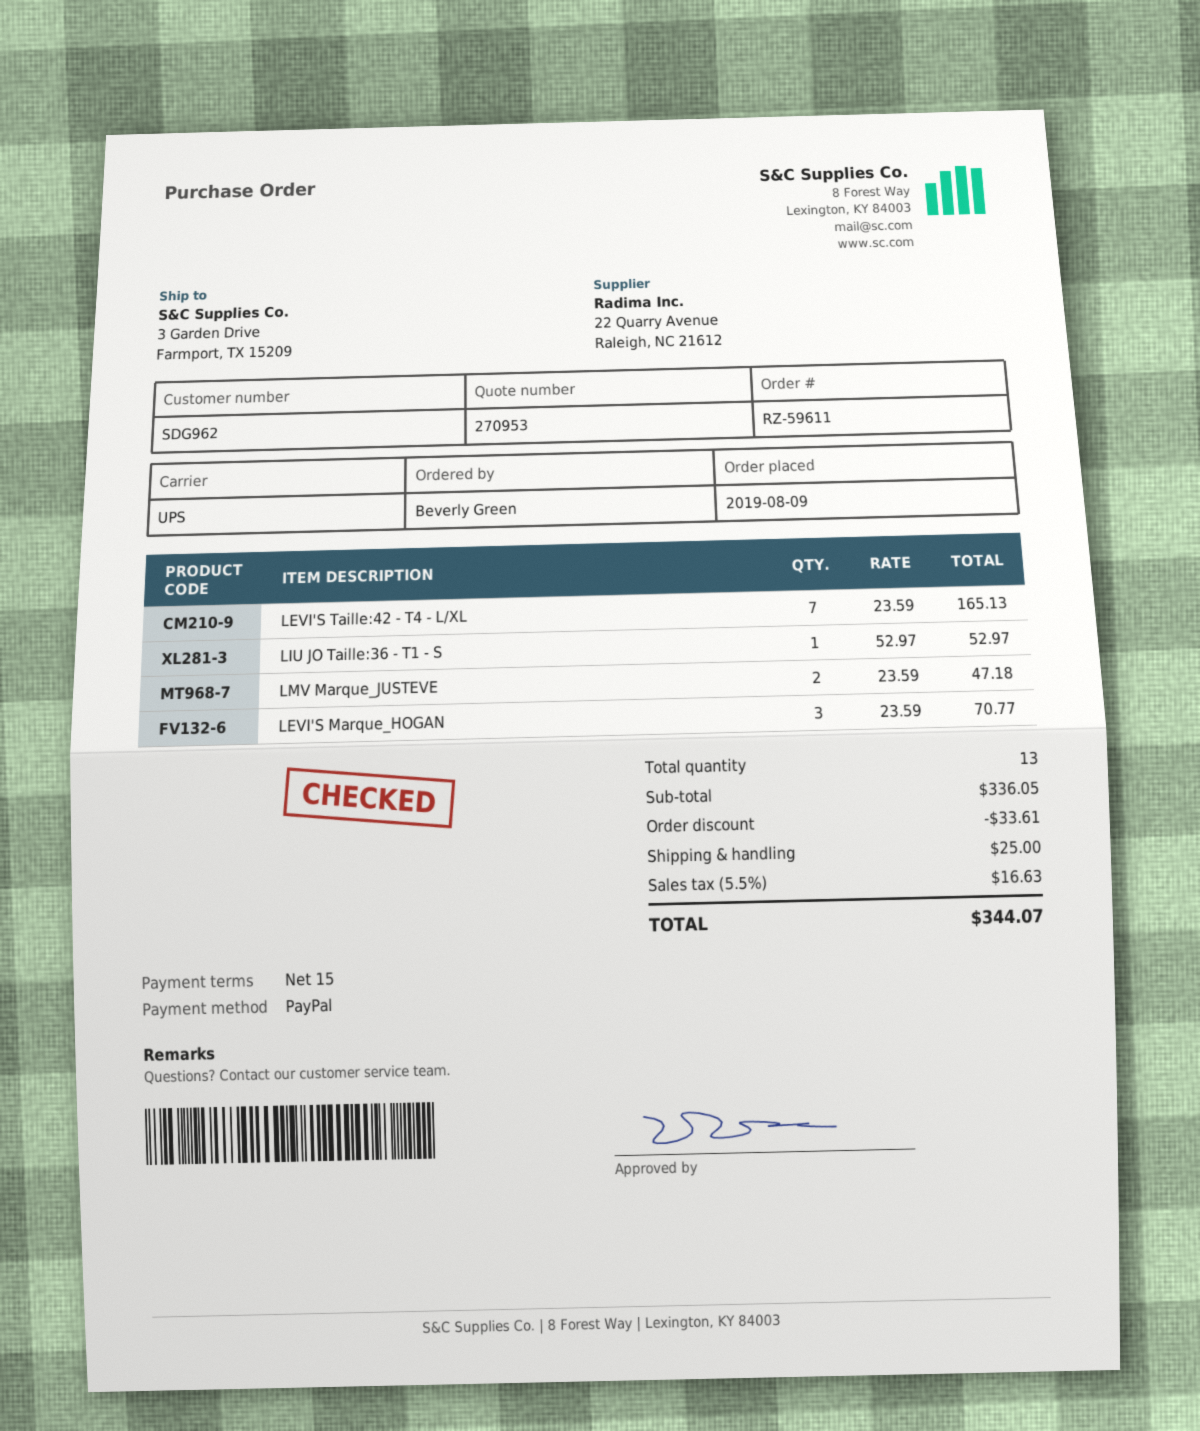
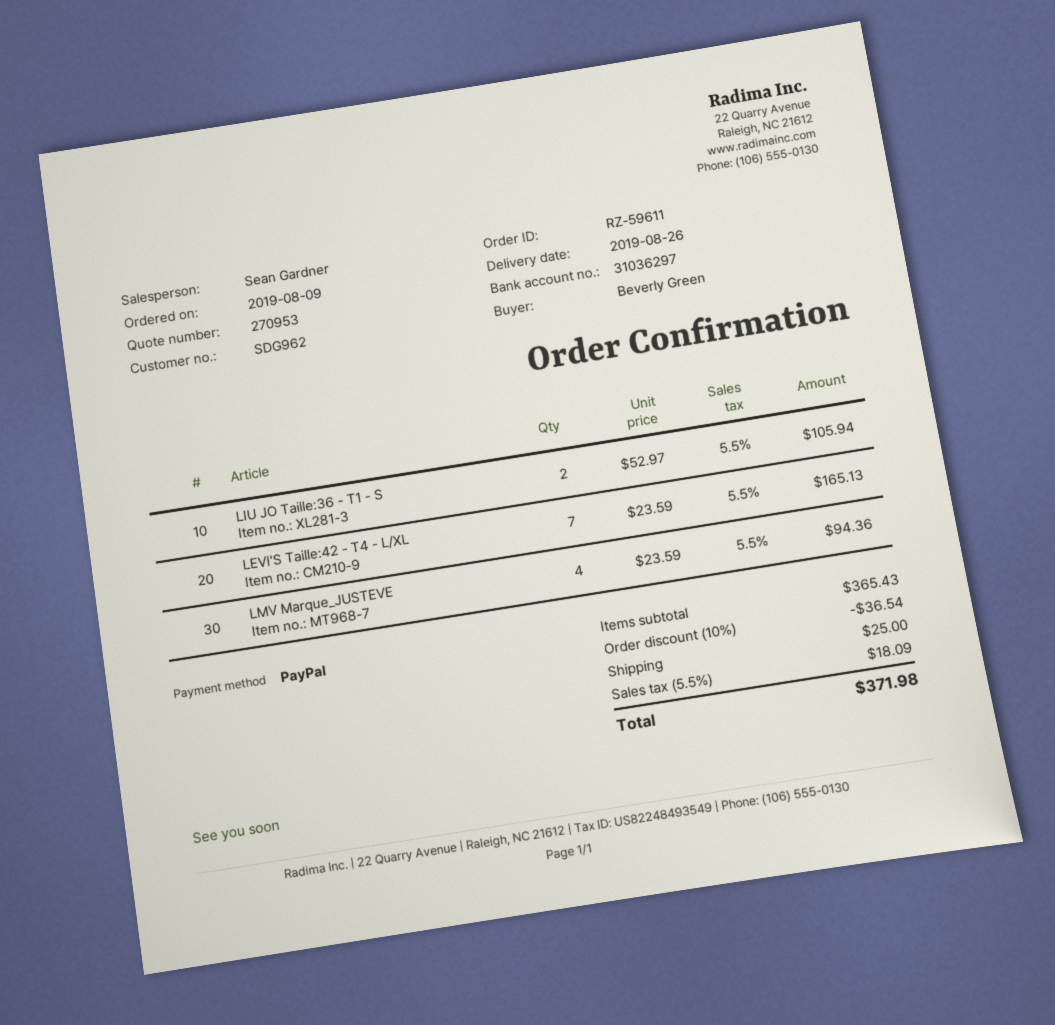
LIU JO Taille:36 - T1 - S: 1 x 52.97 = 52.97 -> 2 x 52.97 = 105.94
LMV Marque_JUSTEVE: 2 x 23.59 = 47.18 -> 4 x 23.59 = 94.36
LEVI'S Marque_HOGAN: 3 x 23.59 = 70.77 -> none
subtotal: 336.05 -> 365.43
discount: 33.61 -> 36.54
tax: 5.5% = 16.63 -> 5.5% = 18.09
total: 344.07 -> 371.98

